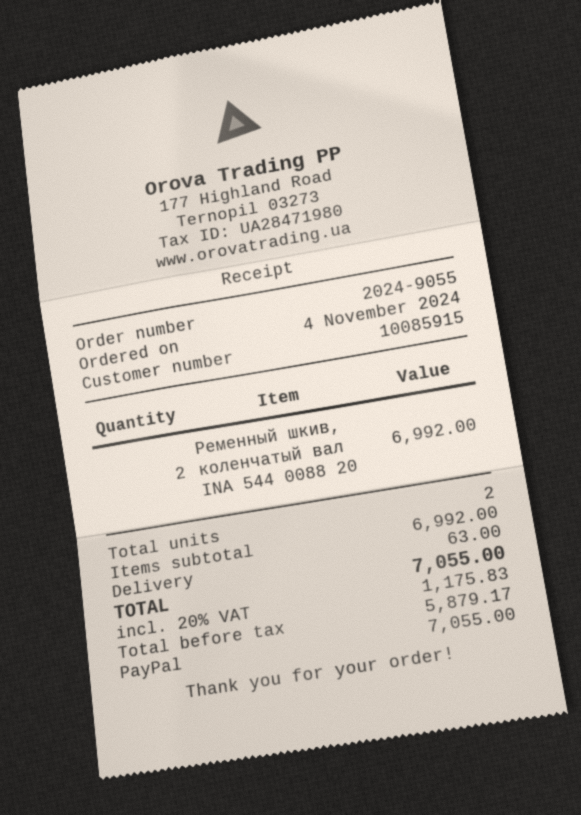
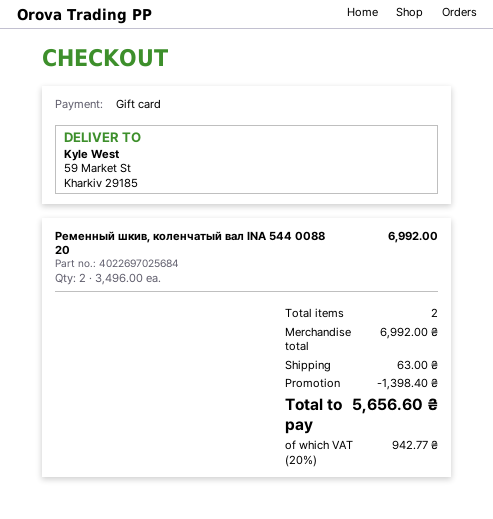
payment method: PayPal -> gift card
discount: none -> 1398.40
tax: 20% = 1175.83 -> 20% = 942.77
total: 7055.00 -> 5656.60

